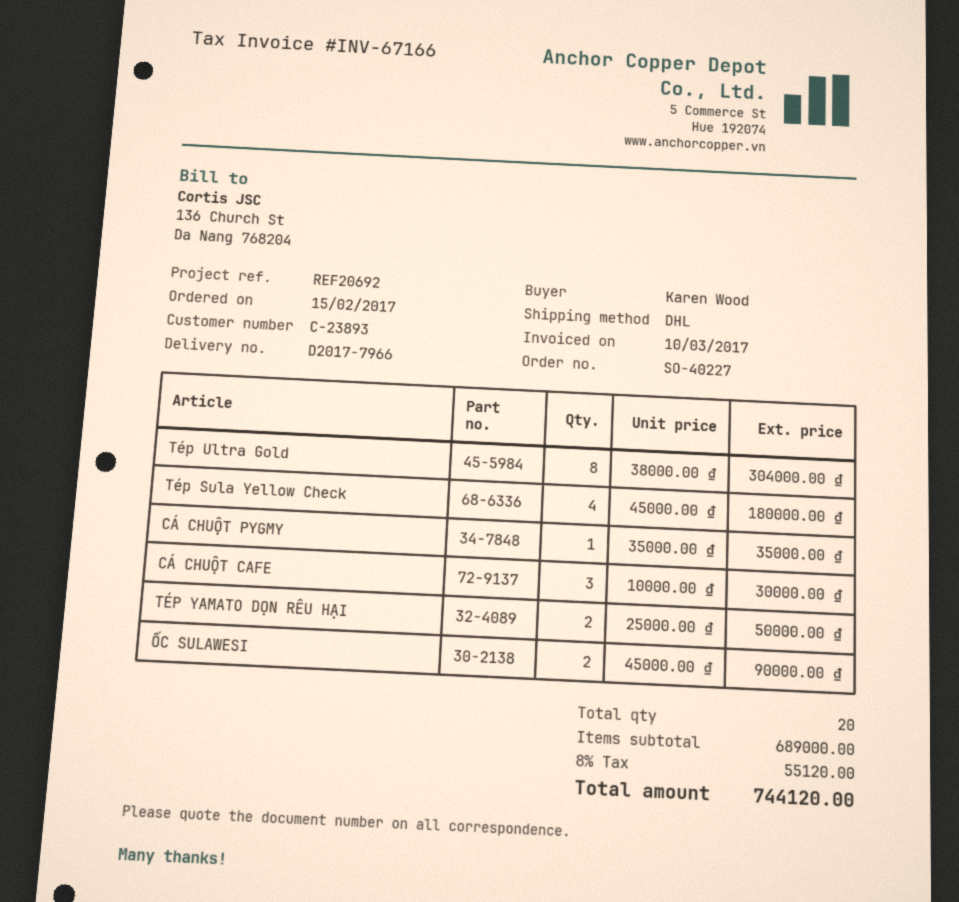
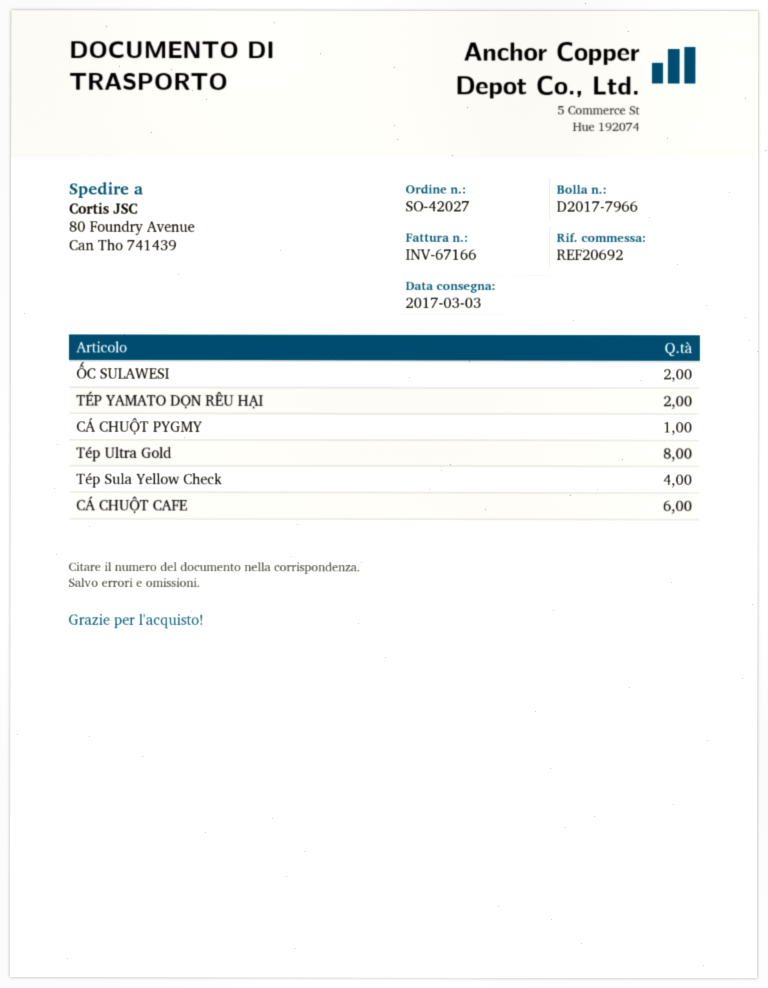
order number: SO-40227 -> SO-42027
CÁ CHUỘT CAFE: 3 -> 6

